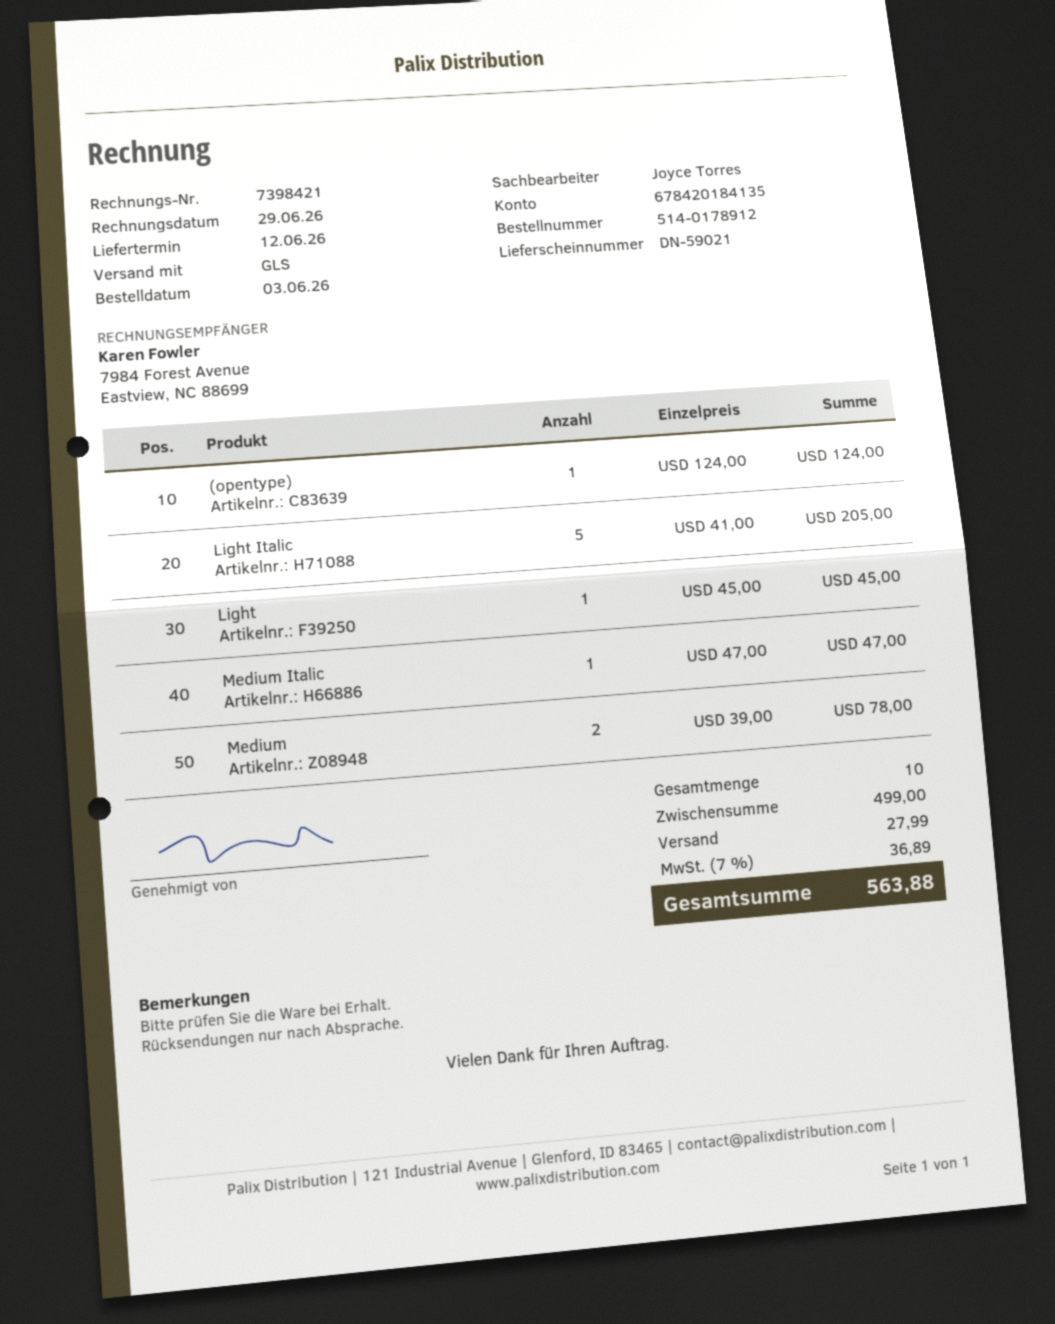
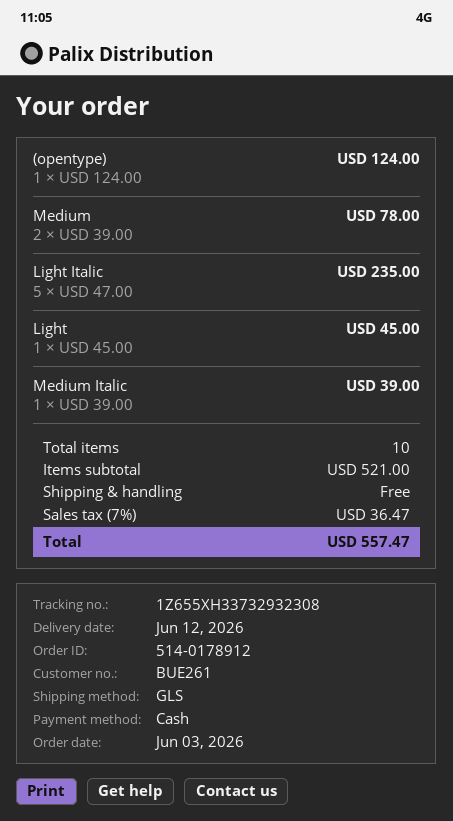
Light Italic: 5 x 41.00 = 205.00 -> 5 x 47.00 = 235.00
Medium Italic: 1 x 47.00 = 47.00 -> 1 x 39.00 = 39.00
subtotal: 499.00 -> 521.00
shipping: 27.99 -> 0.00
tax: 7% = 36.89 -> 7% = 36.47
total: 563.88 -> 557.47

